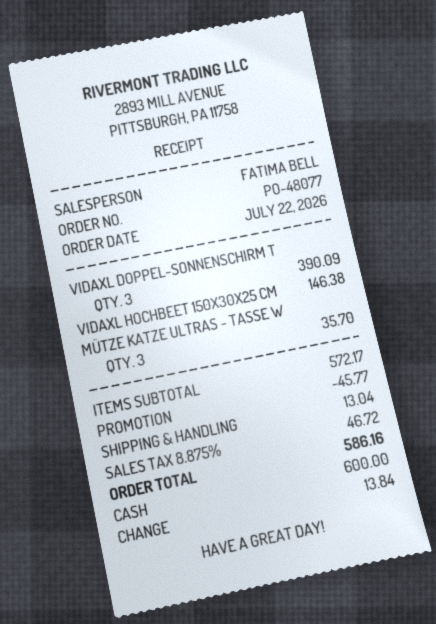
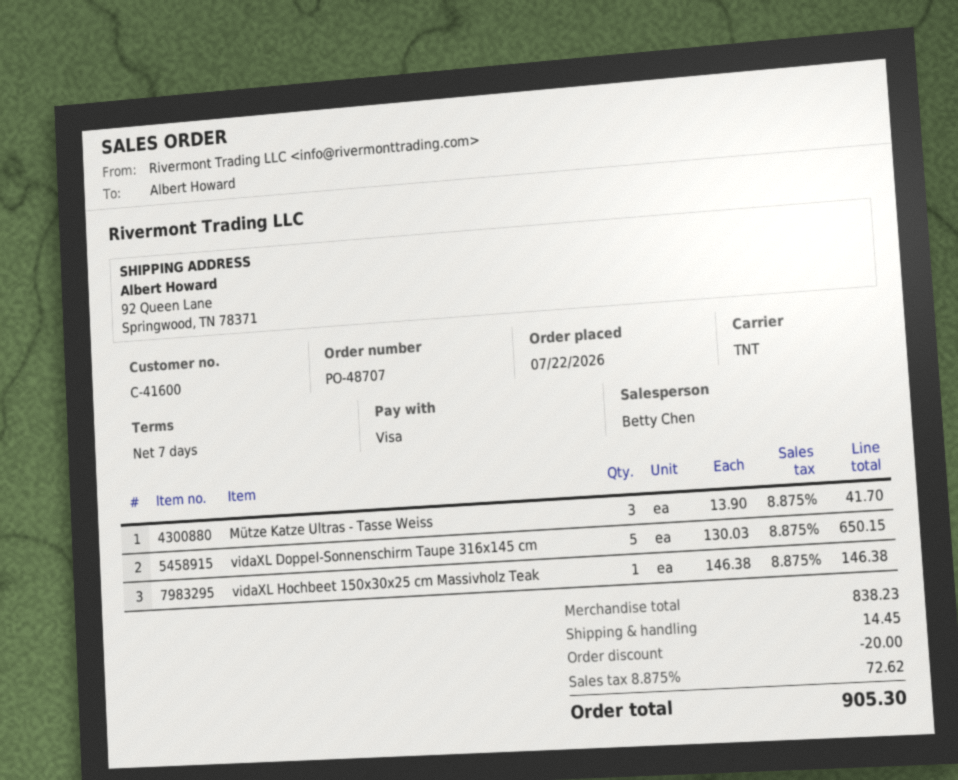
order number: PO-48077 -> PO-48707
sales rep: FATIMA BELL -> Betty Chen
payment method: cash -> Visa
VIDAXL DOPPEL-SONNENSCHIRM T: 3 for 390.09 -> 5 for 650.15
MÜTZE KATZE ULTRAS - TASSE W: 3 for 35.70 -> 3 for 41.70
subtotal: 572.17 -> 838.23
discount: 45.77 -> 20.00
shipping: 13.04 -> 14.45
tax: 8.875% = 46.72 -> 8.875% = 72.62
total: 586.16 -> 905.30

